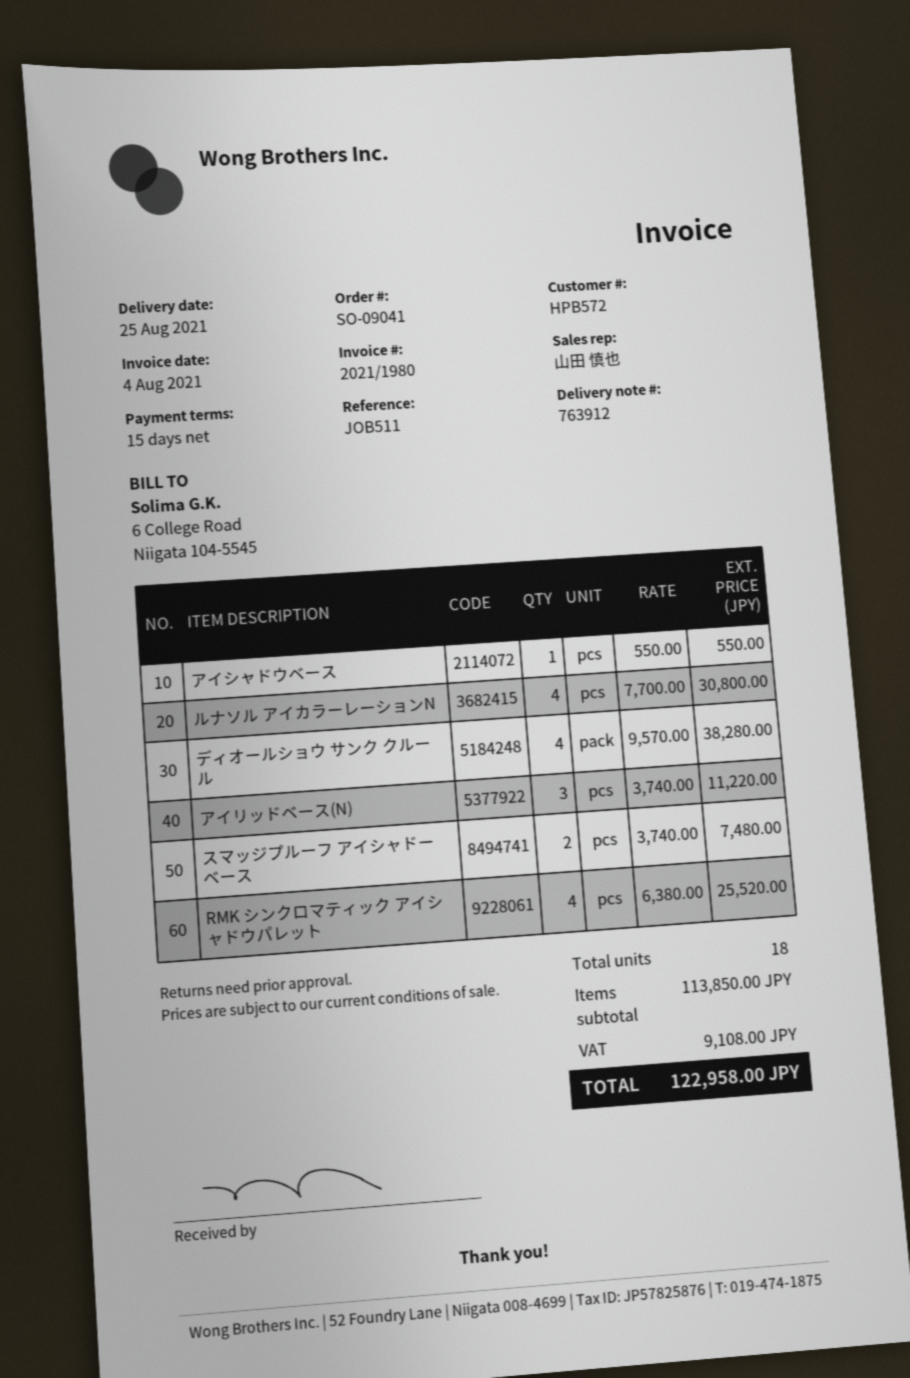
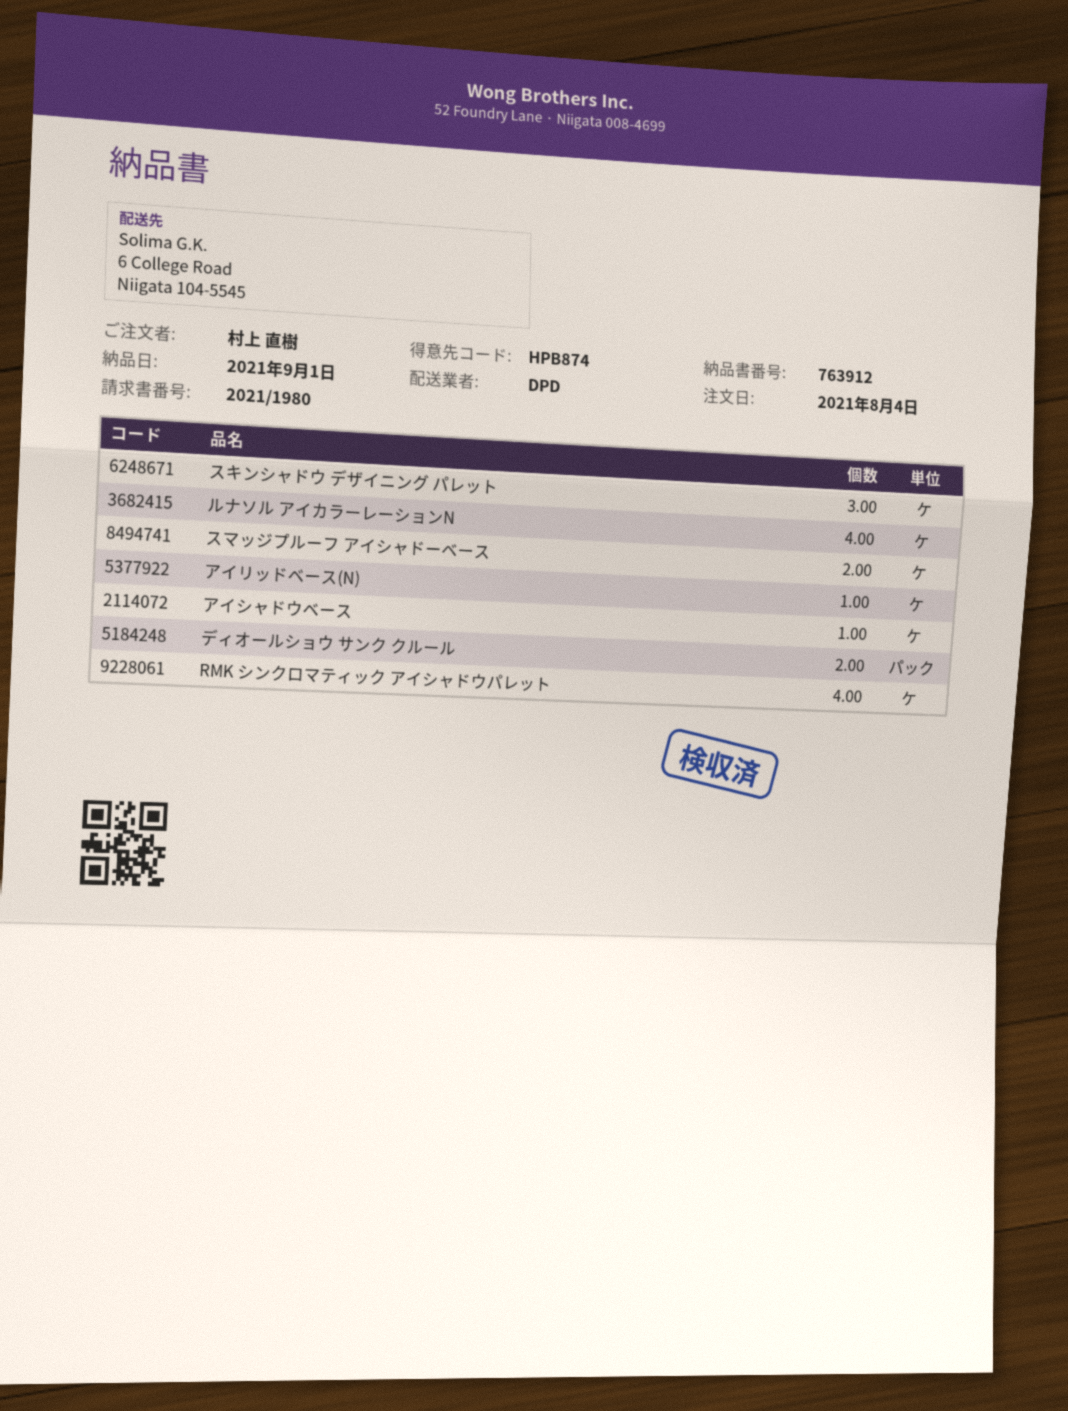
delivery date: 2021-08-25 -> 2021-09-01
customer number: HPB572 -> HPB874
ディオールショウ サンク クルール: 4 -> 2
アイリッドベース(N): 3 -> 1
スキンシャドウ デザイニング パレット: none -> 3

